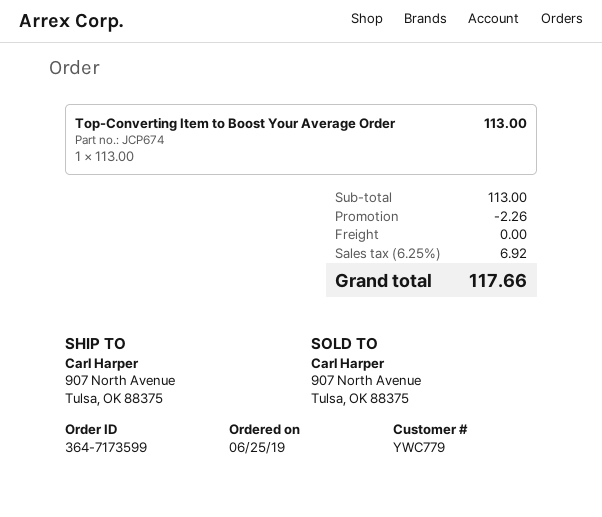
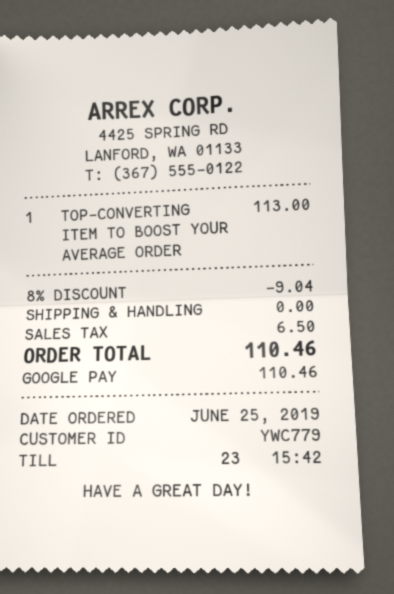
discount: 2.26 -> 9.04
tax: 6.92 -> 6.50
total: 117.66 -> 110.46

